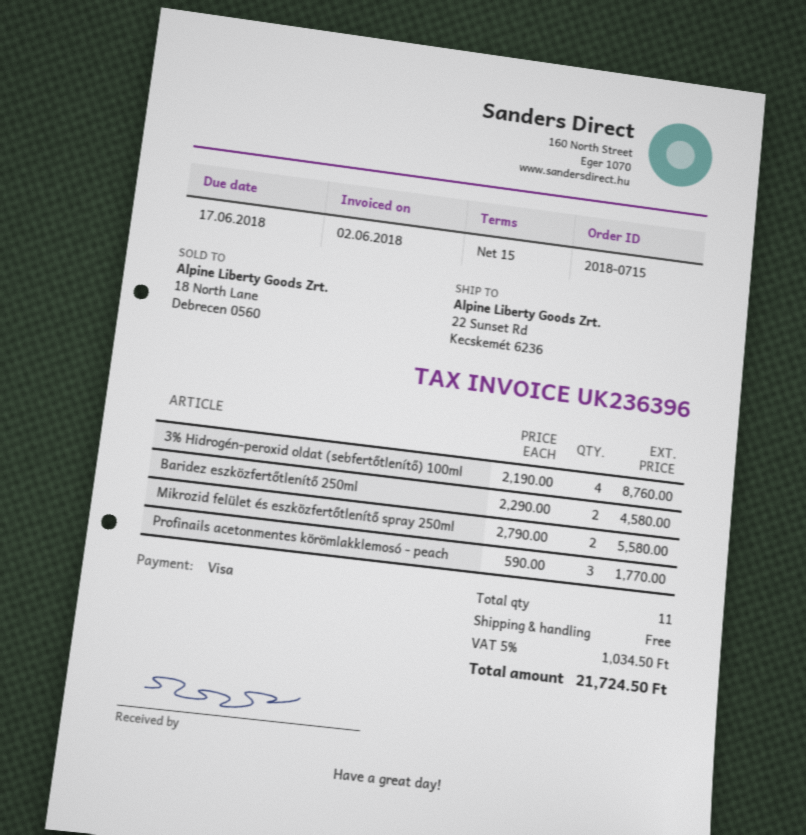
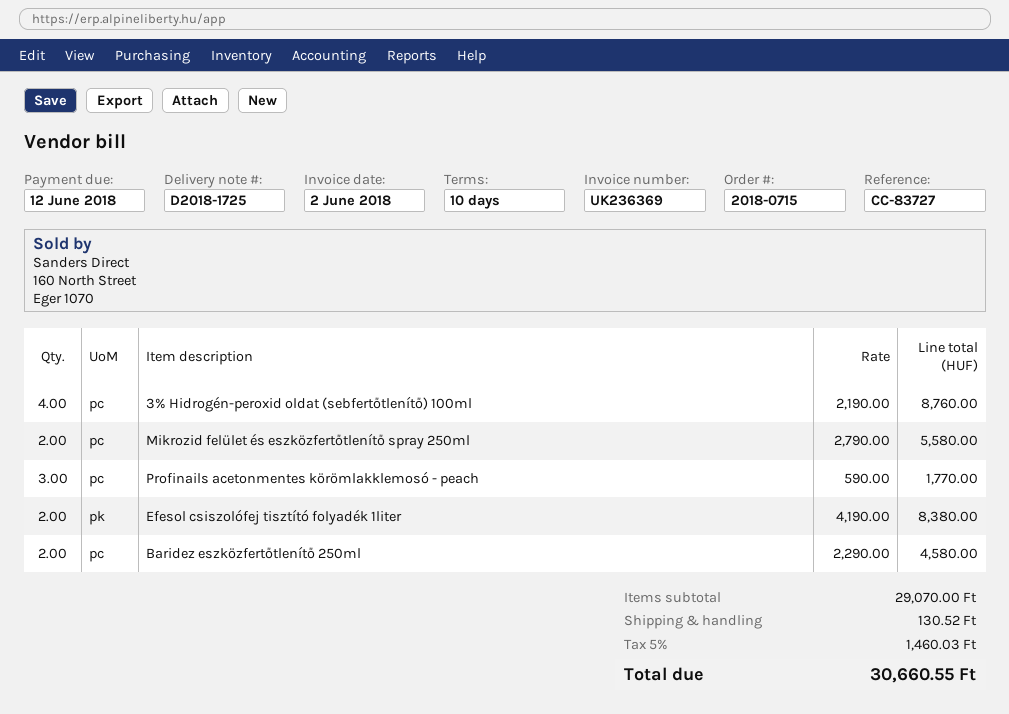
invoice number: UK236396 -> UK236369
payment terms: 15 days -> 10 days
due date: 2018-06-17 -> 2018-06-12
Efesol csiszolófej tisztító folyadék 1liter: none -> 2 x 4190.00 = 8380.00
shipping: 0.00 -> 130.52
tax: 5% = 1034.50 -> 5% = 1460.03
total: 21724.50 -> 30660.55

